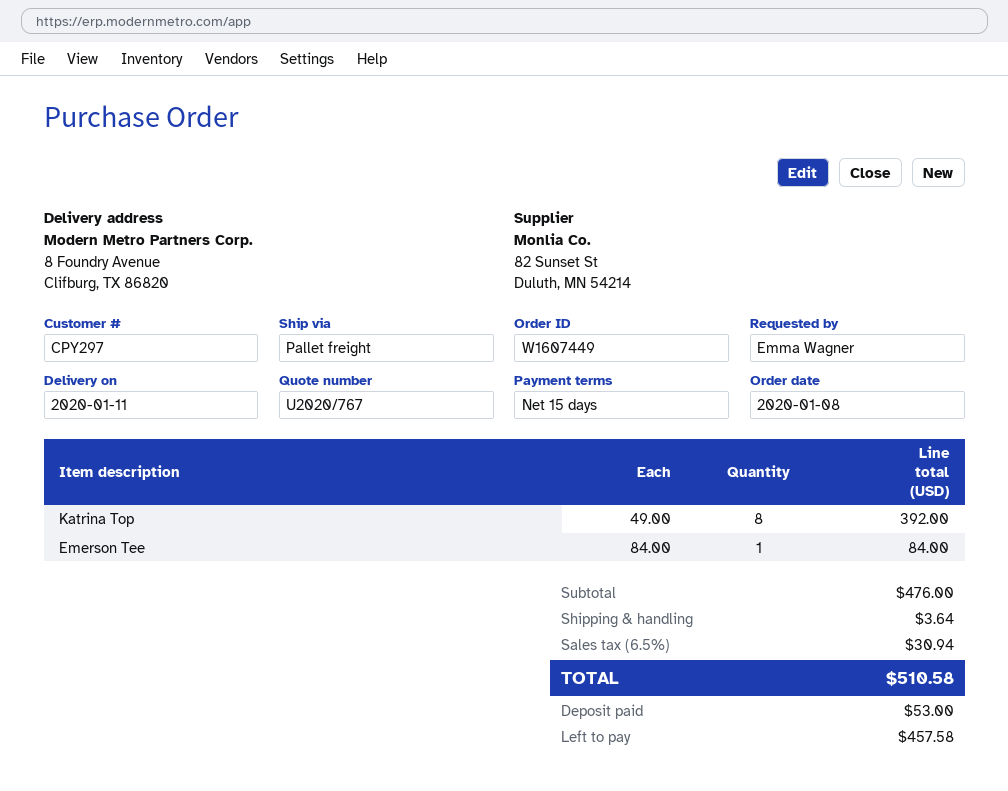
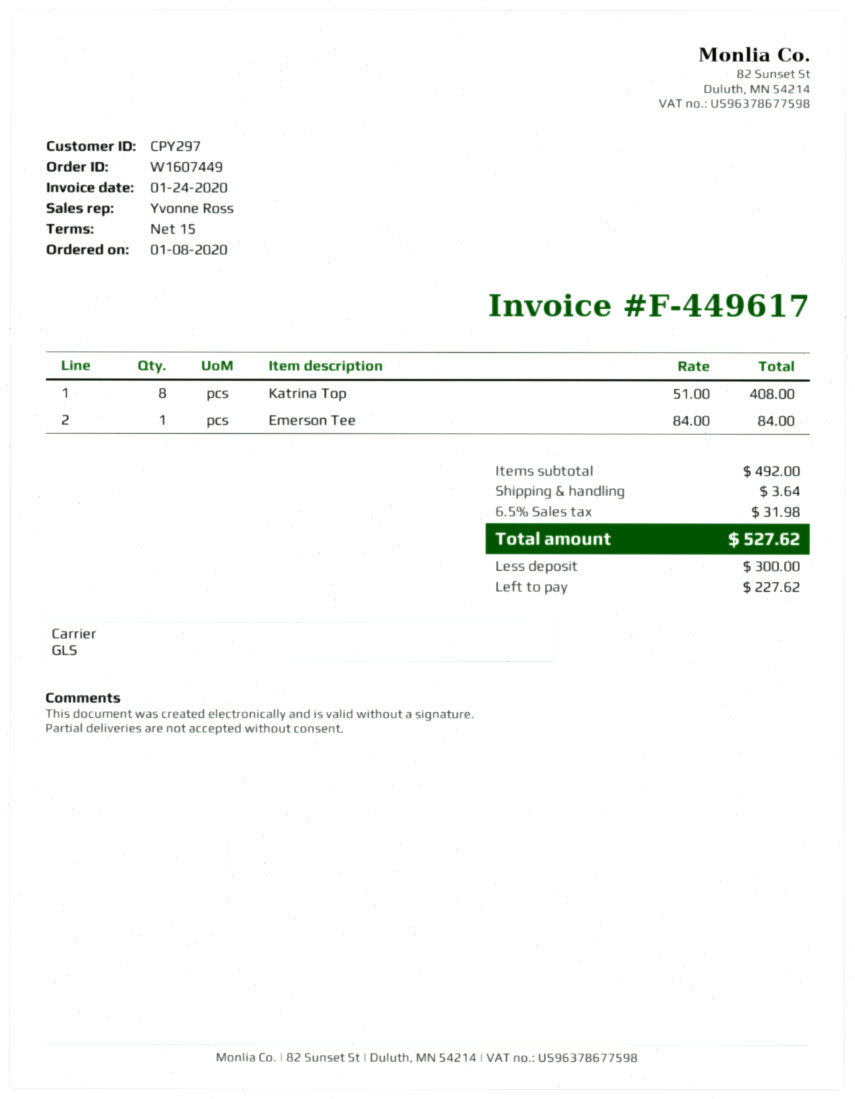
shipping method: pallet freight -> GLS
Katrina Top: 8 x 49.00 = 392.00 -> 8 x 51.00 = 408.00
subtotal: 476.00 -> 492.00
tax: 6.5% = 30.94 -> 6.5% = 31.98
total: 510.58 -> 527.62
deposit: 53.00 -> 300.00
balance: 457.58 -> 227.62

